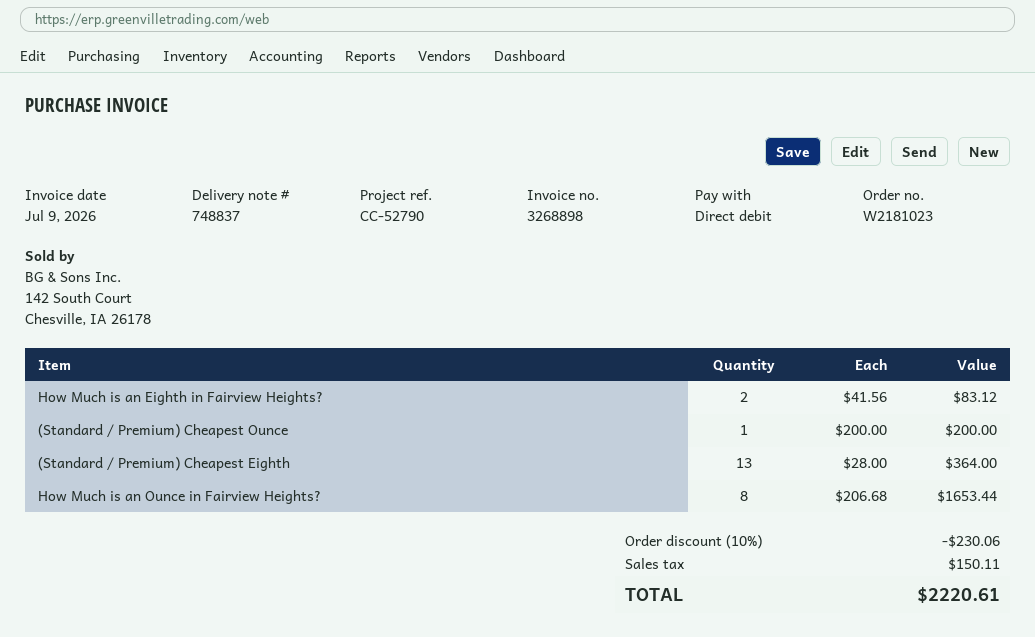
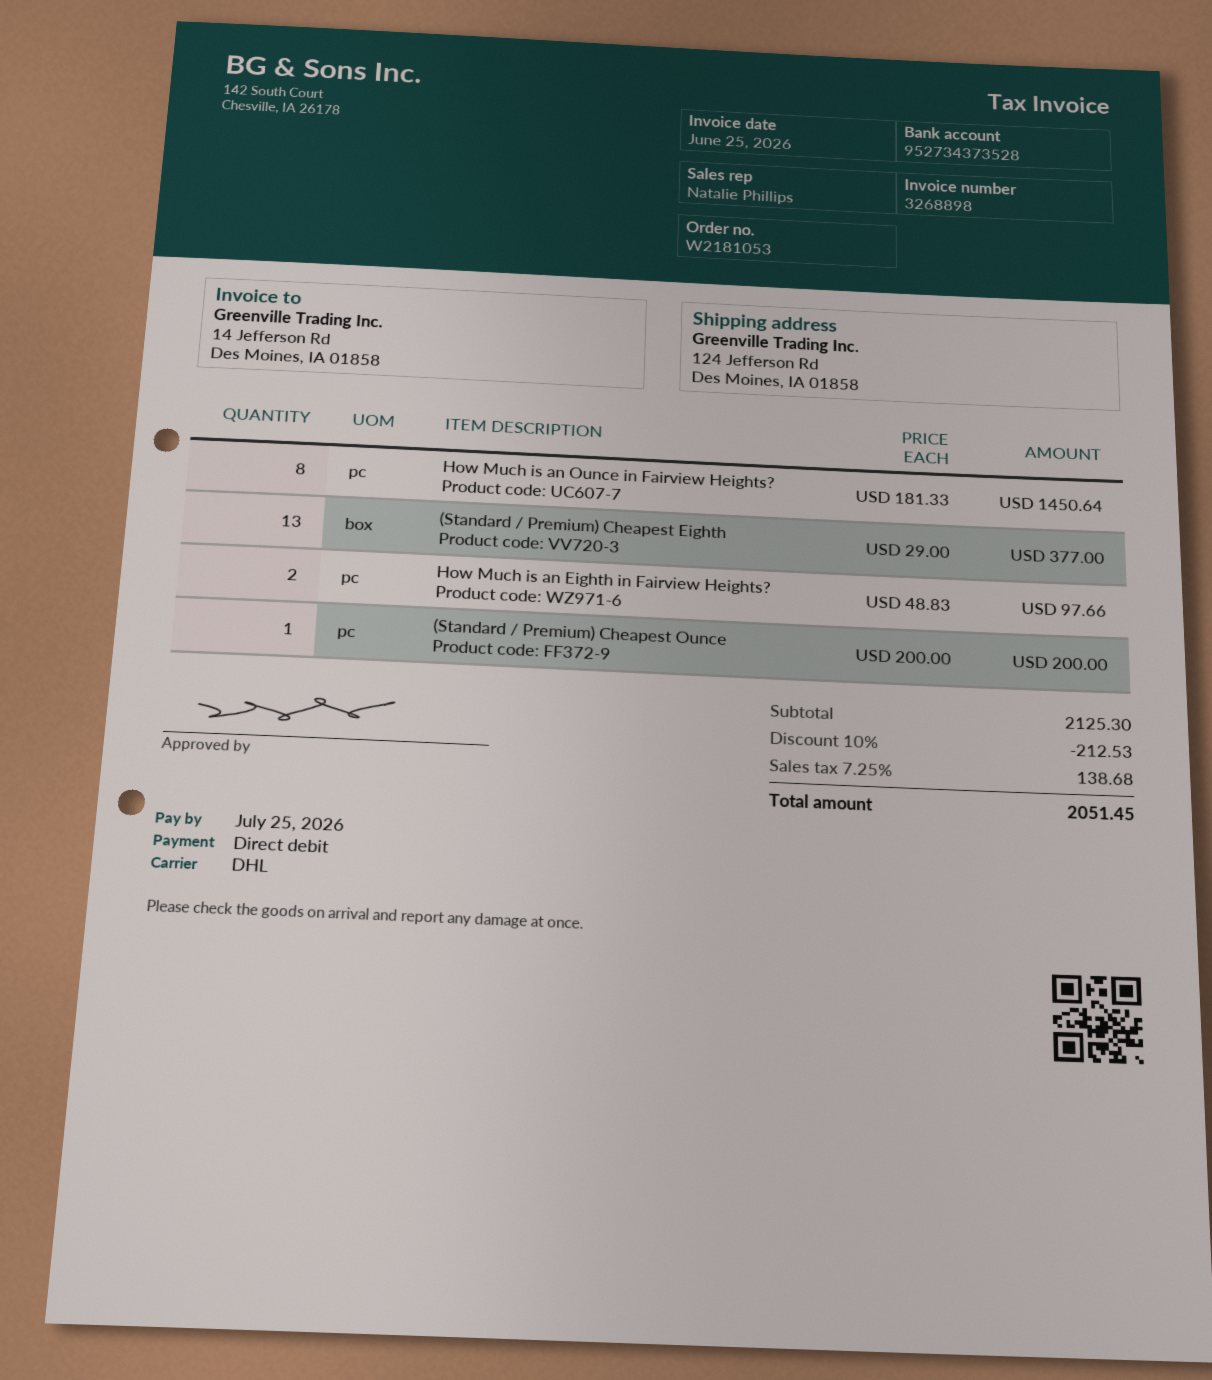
order number: W2181023 -> W2181053
invoice date: 2026-07-09 -> 2026-06-25
How Much is an Eighth in Fairview Heights?: 2 x 41.56 = 83.12 -> 2 x 48.83 = 97.66
(Standard / Premium) Cheapest Eighth: 13 x 28.00 = 364.00 -> 13 x 29.00 = 377.00
How Much is an Ounce in Fairview Heights?: 8 x 206.68 = 1653.44 -> 8 x 181.33 = 1450.64
discount: 10% = 230.06 -> 10% = 212.53
tax: 150.11 -> 138.68
total: 2220.61 -> 2051.45

